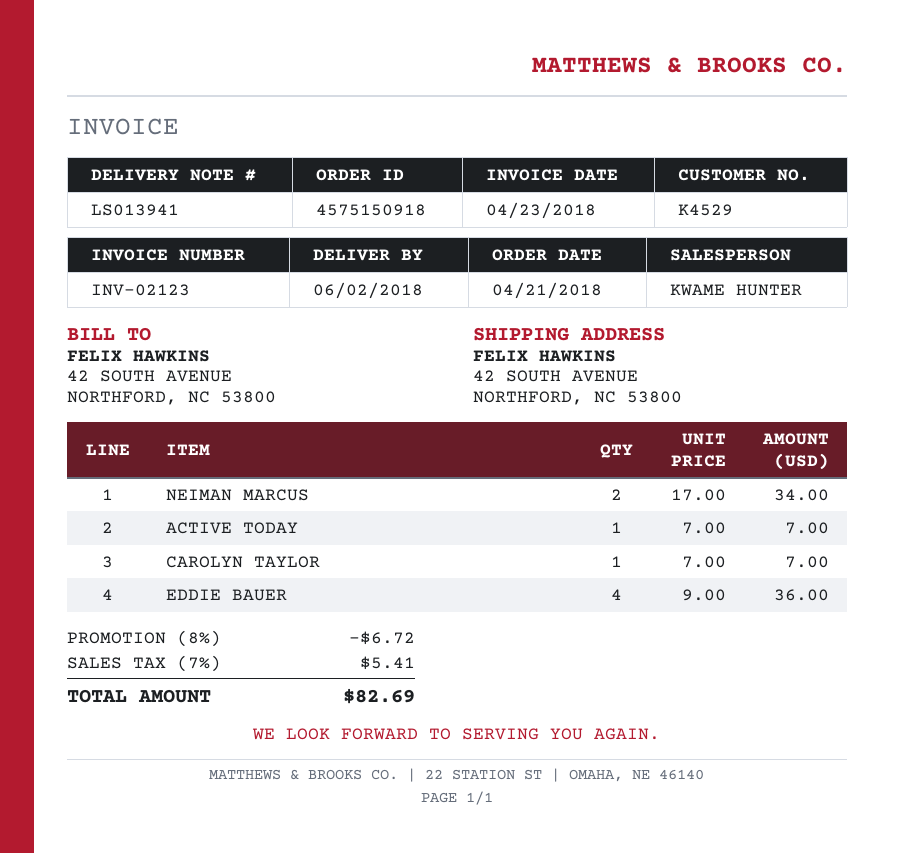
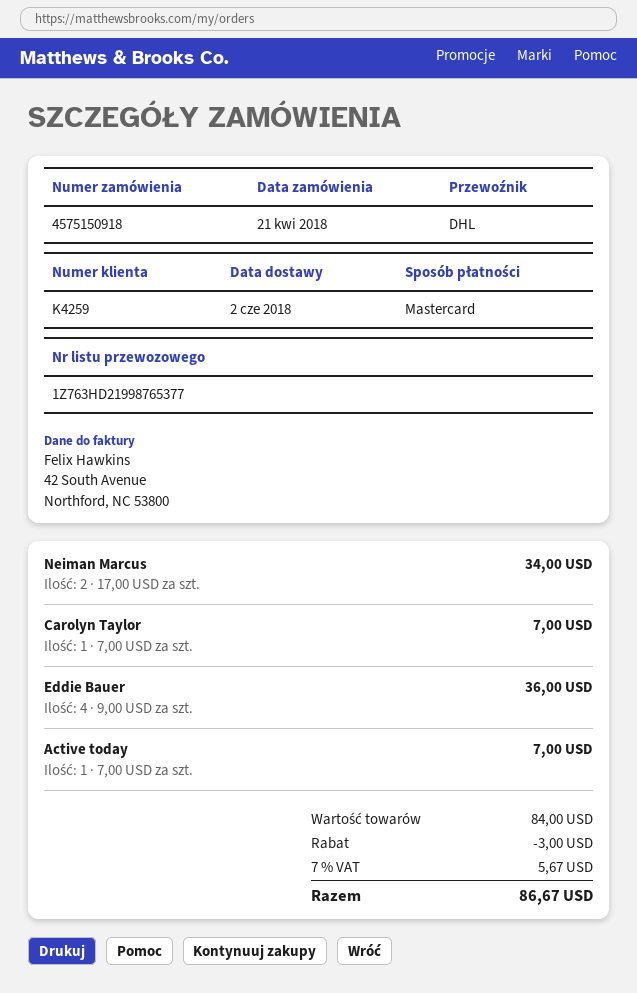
customer number: K4529 -> K4259
discount: 6.72 -> 3.00
tax: 7% = 5.41 -> 7% = 5.67
total: 82.69 -> 86.67

